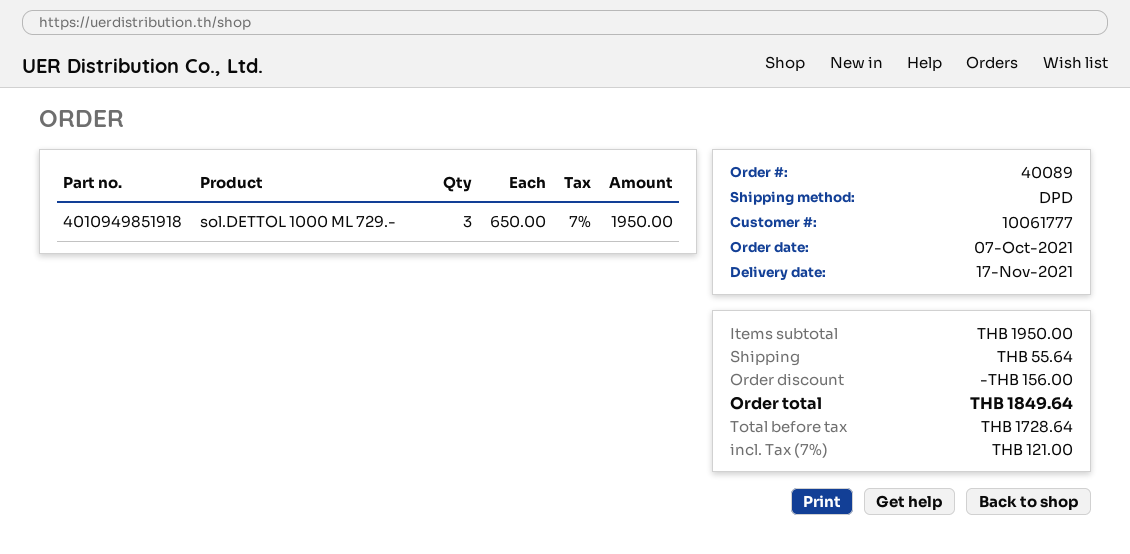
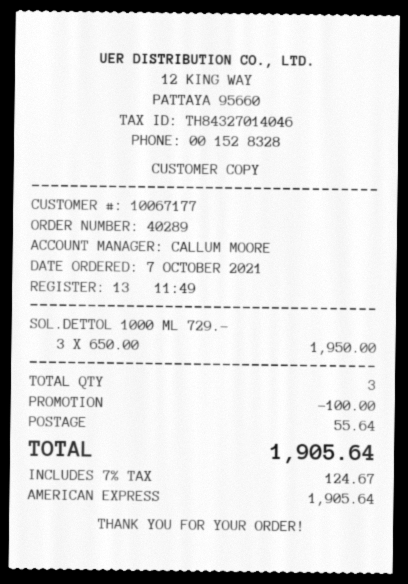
order number: 40089 -> 40289
customer number: 10061777 -> 10067177
discount: 156.00 -> 100.00
tax: 7% = 121.00 -> 7% = 124.67
total: 1849.64 -> 1905.64

